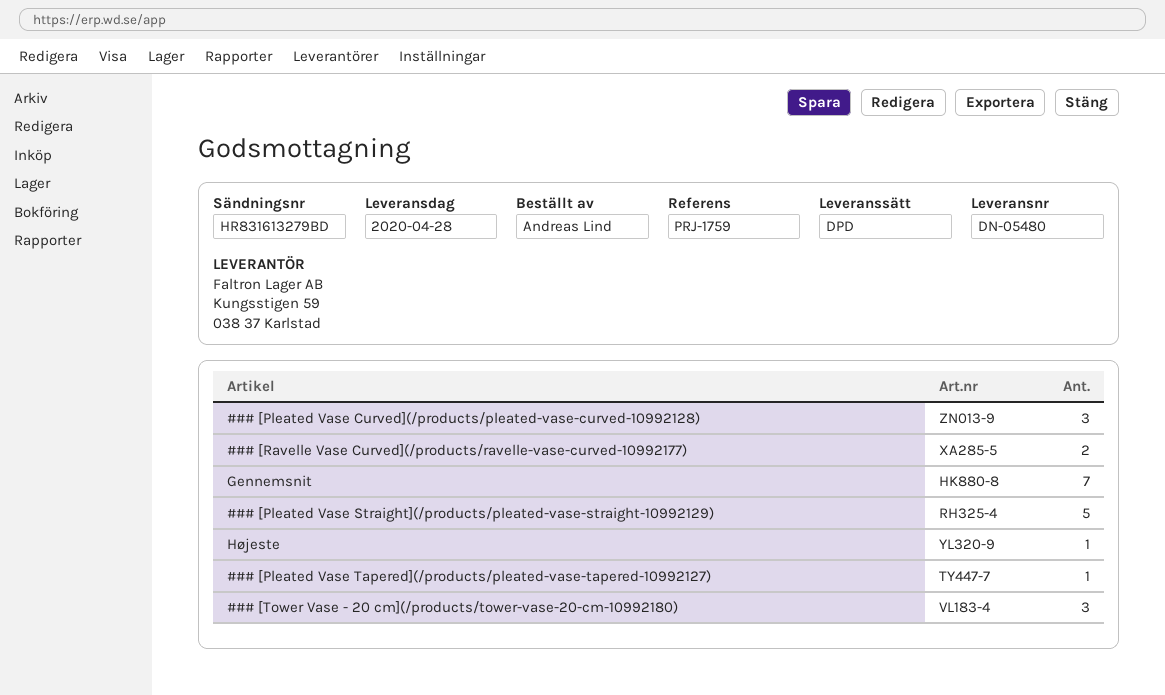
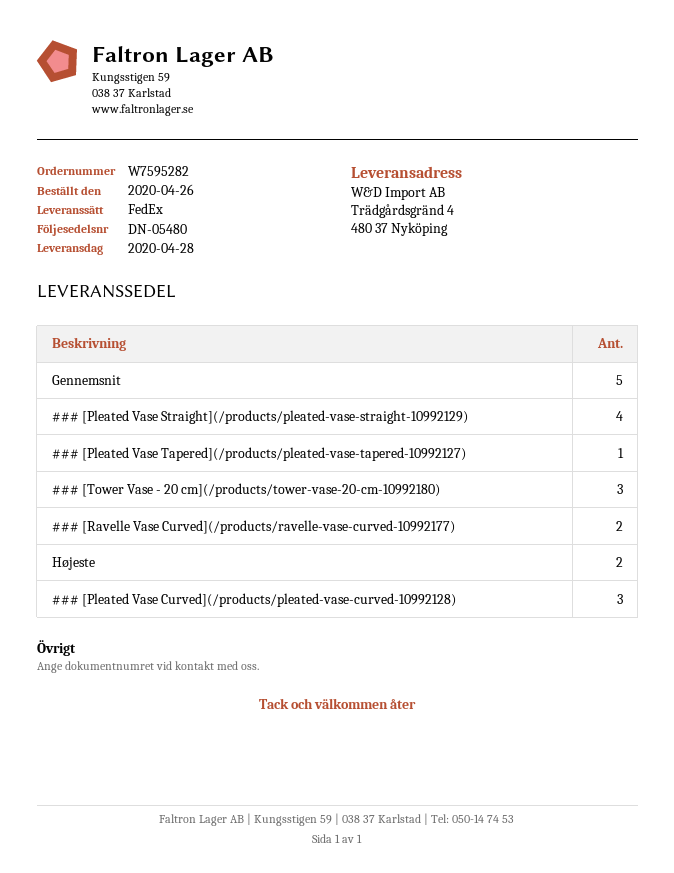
shipping method: DPD -> FedEx
Gennemsnit: 7 -> 5
### [Pleated Vase Straight](/products/pleated-vase-straight-10992129): 5 -> 4
Højeste: 1 -> 2

